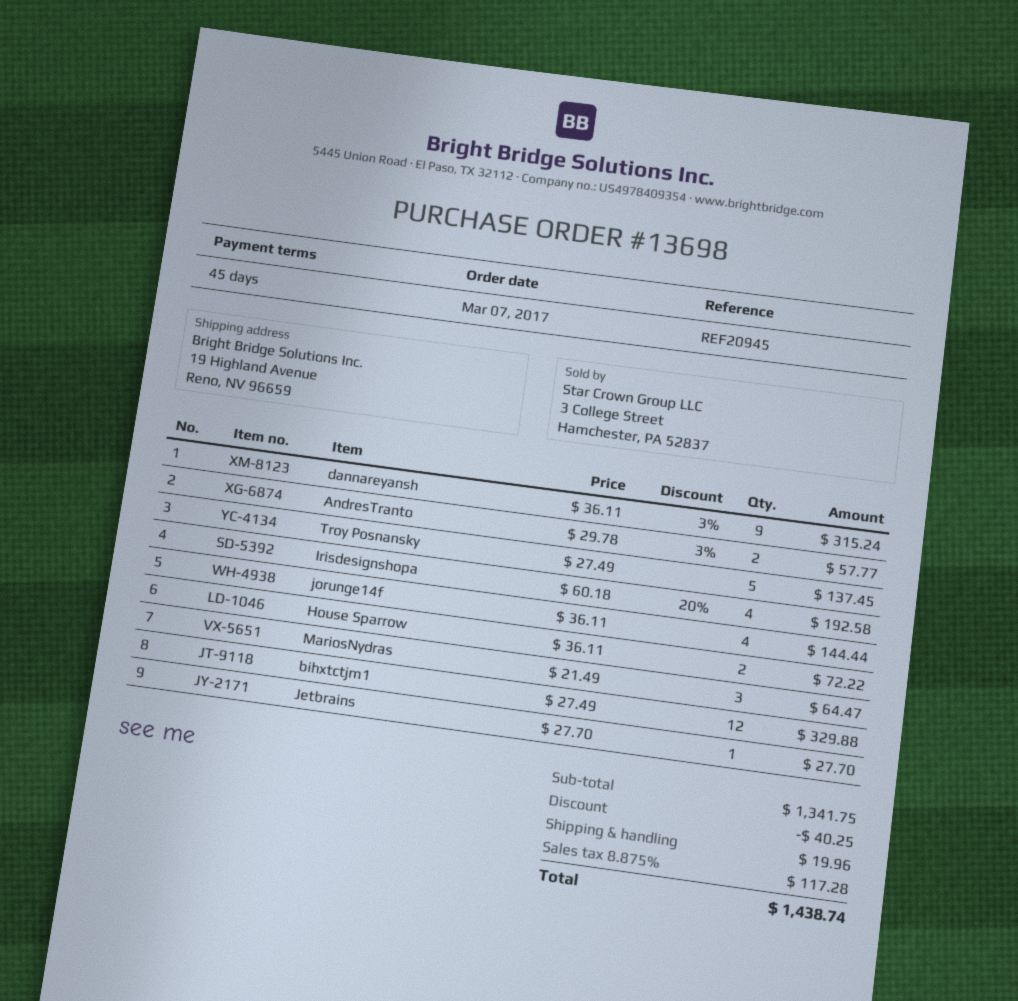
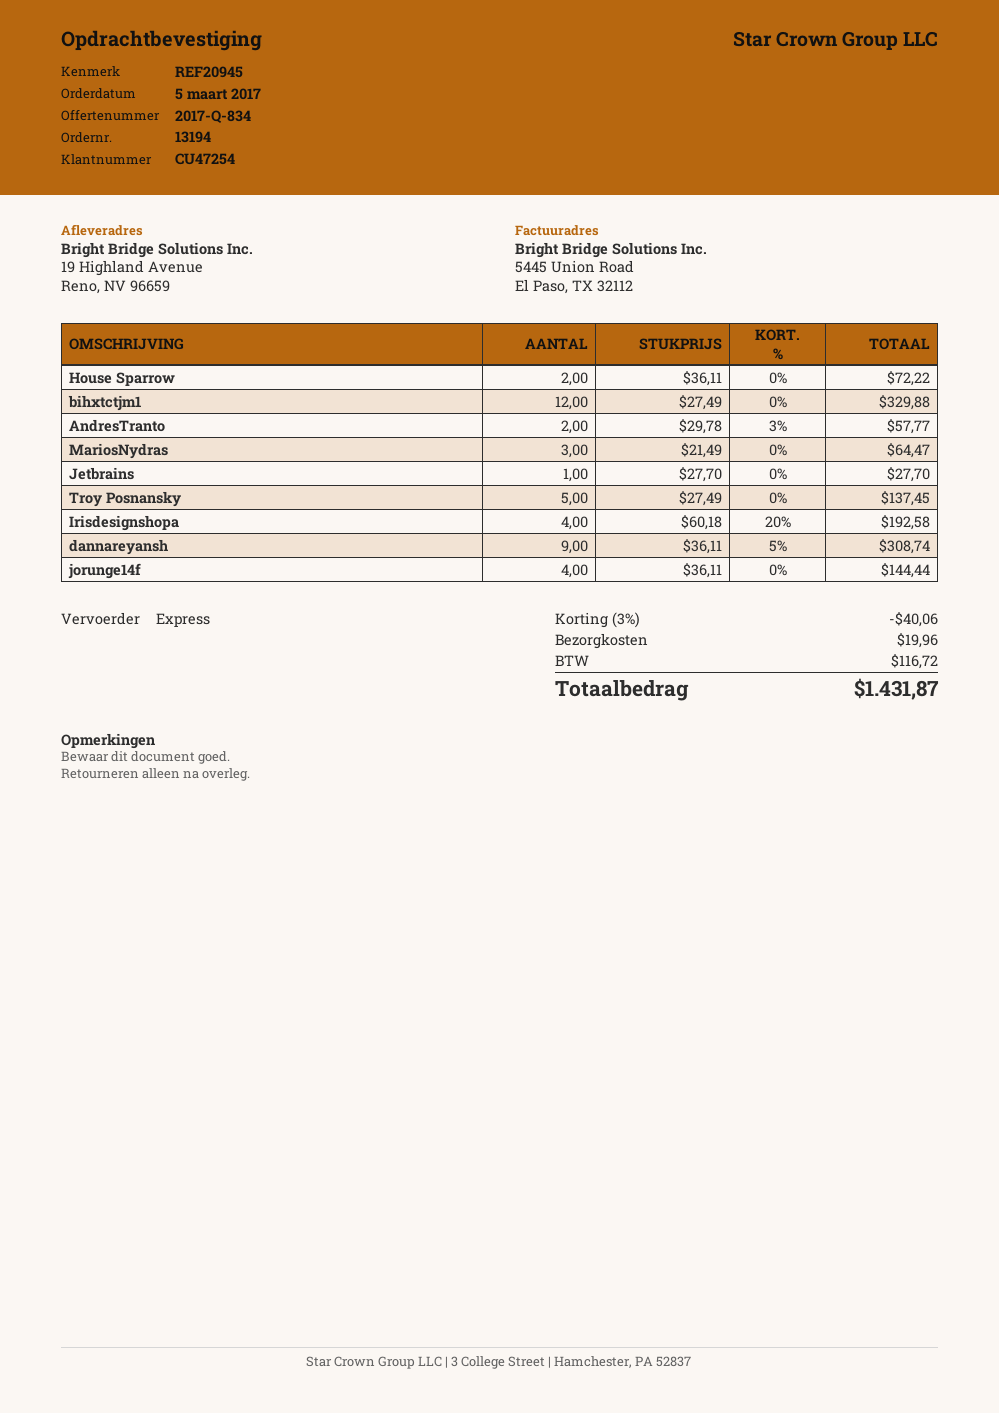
order number: 13698 -> 13194
order date: 2017-03-07 -> 2017-03-05
dannareyansh: 9 x 36.11 - 3% = 315.24 -> 9 x 36.11 - 5% = 308.74
discount: 40.25 -> 40.06
tax: 117.28 -> 116.72
total: 1438.74 -> 1431.87

